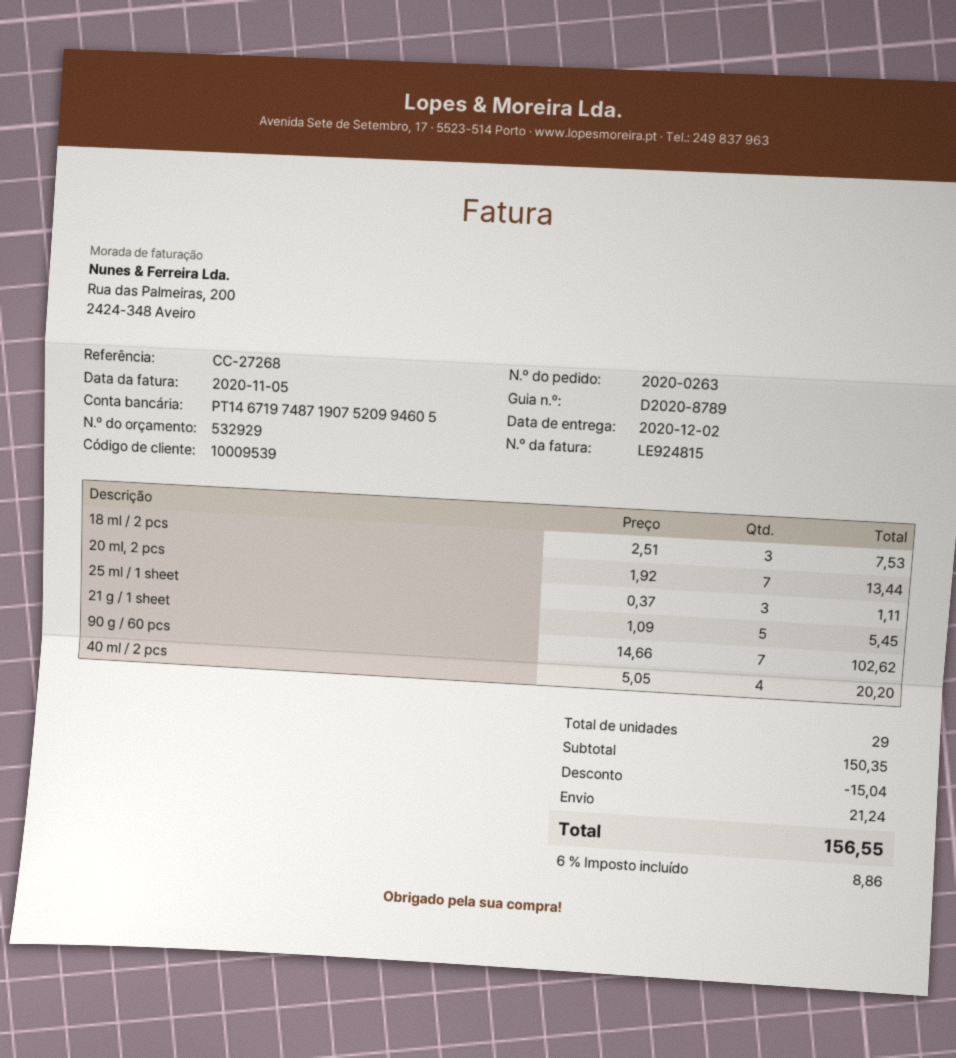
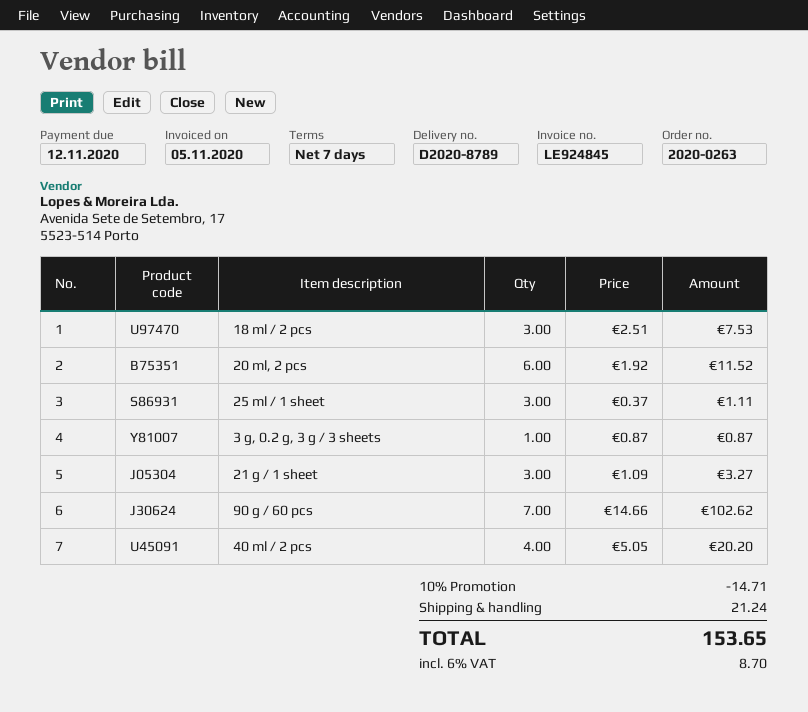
invoice number: LE924815 -> LE924845
20 ml, 2 pcs: 7 x 1.92 = 13.44 -> 6 x 1.92 = 11.52
21 g / 1 sheet: 5 x 1.09 = 5.45 -> 3 x 1.09 = 3.27
3 g, 0.2 g, 3 g / 3 sheets: none -> 1 x 0.87 = 0.87
discount: 15.04 -> 14.71
tax: 6% = 8.86 -> 6% = 8.70
total: 156.55 -> 153.65

